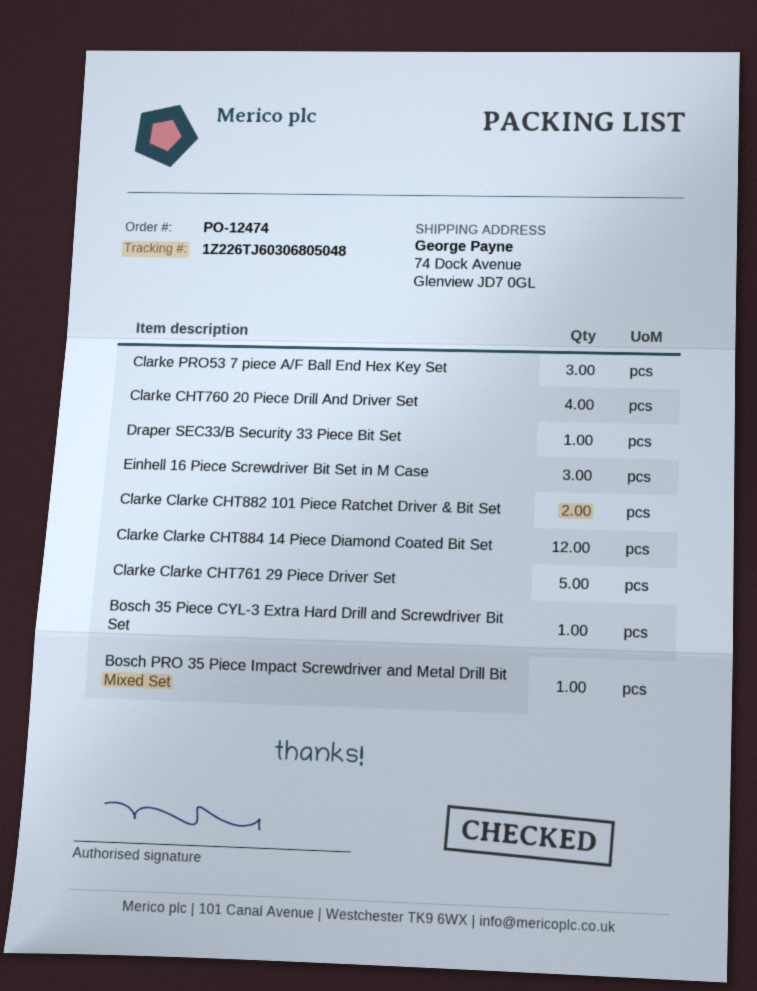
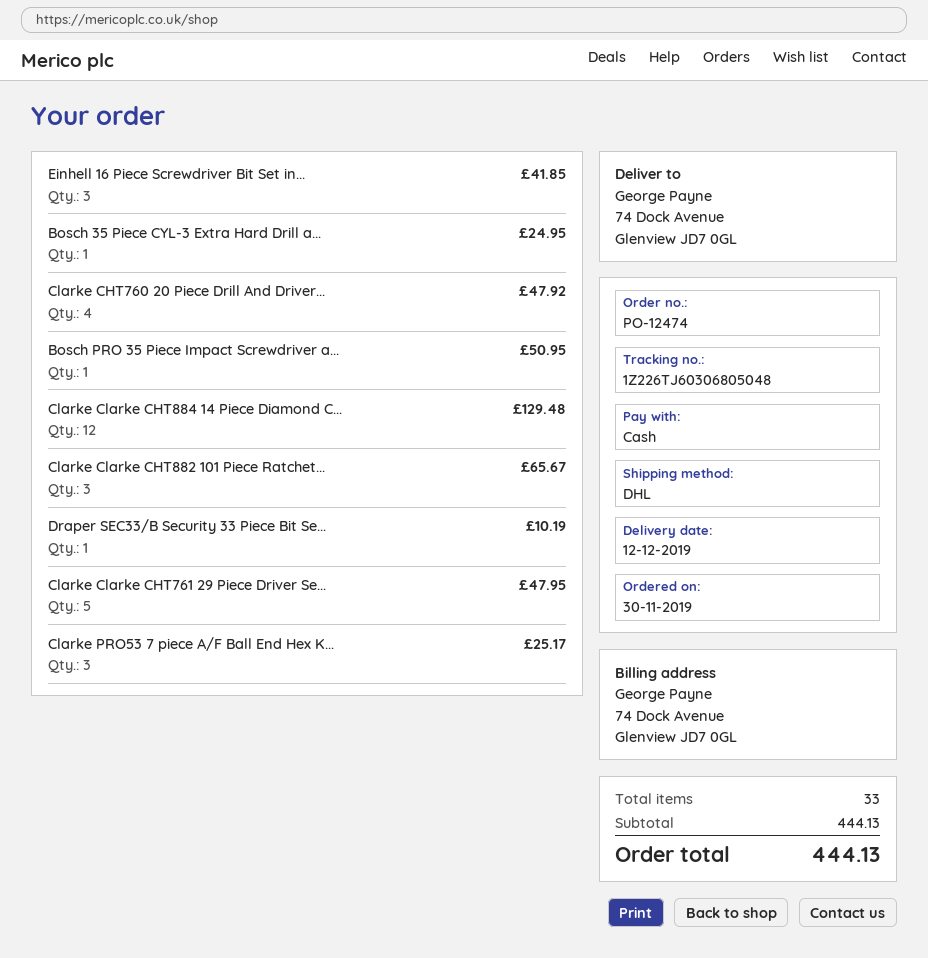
Clarke Clarke CHT882 101 Piece Ratchet Driver & Bit Set: 2 -> 3

